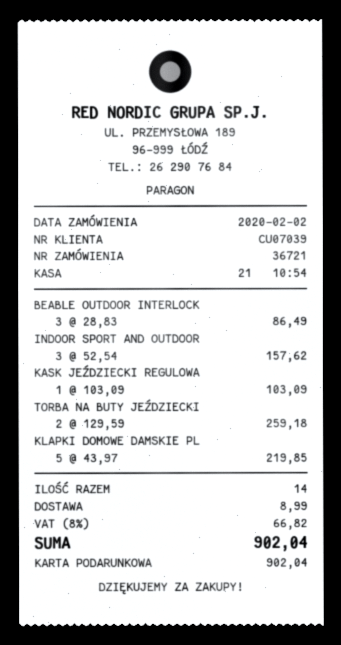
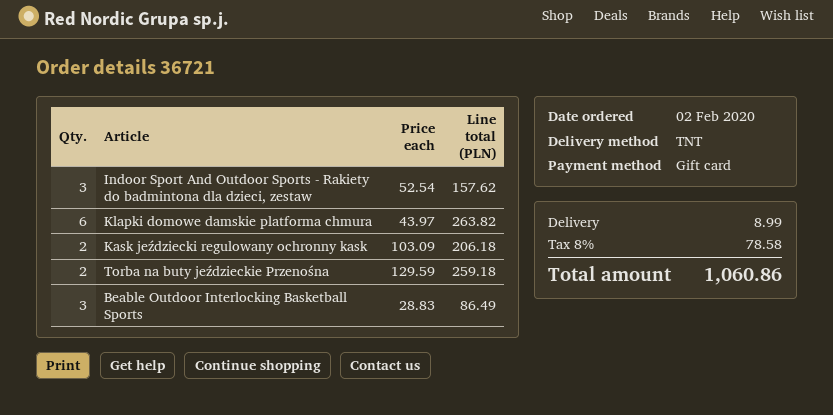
KASK JEŹDZIECKI REGULOWA: 1 x 103.09 = 103.09 -> 2 x 103.09 = 206.18
KLAPKI DOMOWE DAMSKIE PL: 5 x 43.97 = 219.85 -> 6 x 43.97 = 263.82
tax: 8% = 66.82 -> 8% = 78.58
total: 902.04 -> 1060.86

